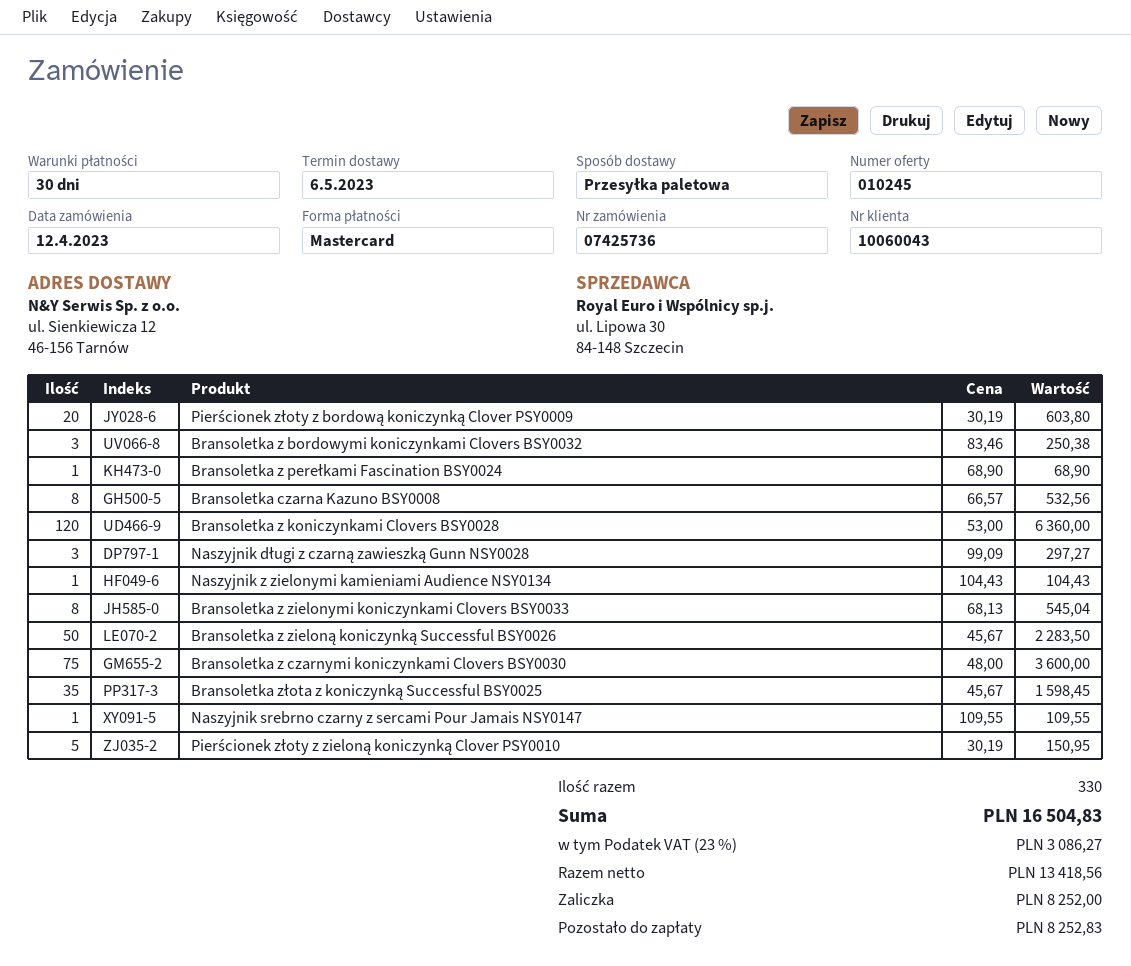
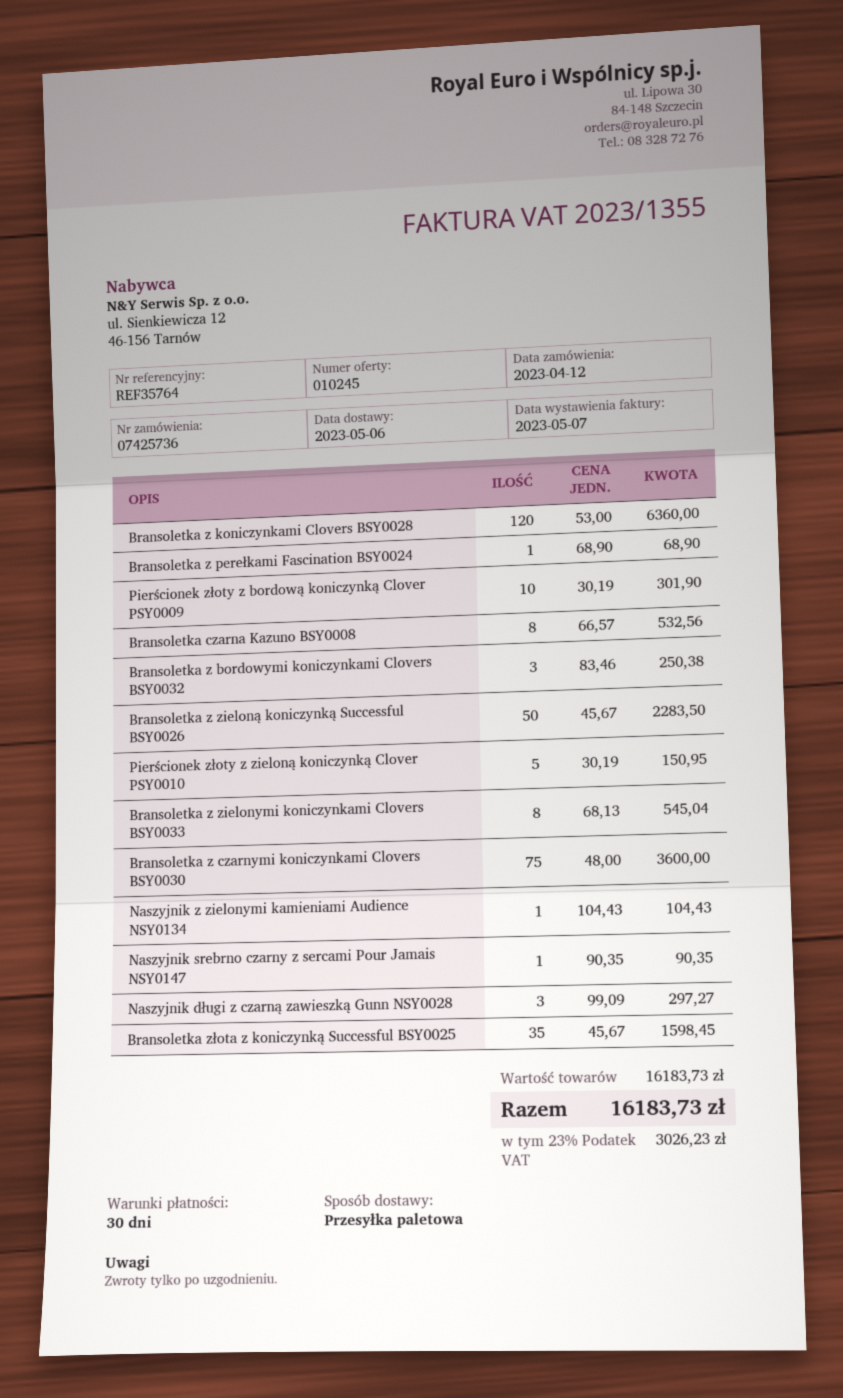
Pierścionek złoty z bordową koniczynką Clover PSY0009: 20 x 30.19 = 603.80 -> 10 x 30.19 = 301.90
Naszyjnik srebrno czarny z sercami Pour Jamais NSY0147: 1 x 109.55 = 109.55 -> 1 x 90.35 = 90.35
tax: 23% = 3086.27 -> 23% = 3026.23
total: 16504.83 -> 16183.73

